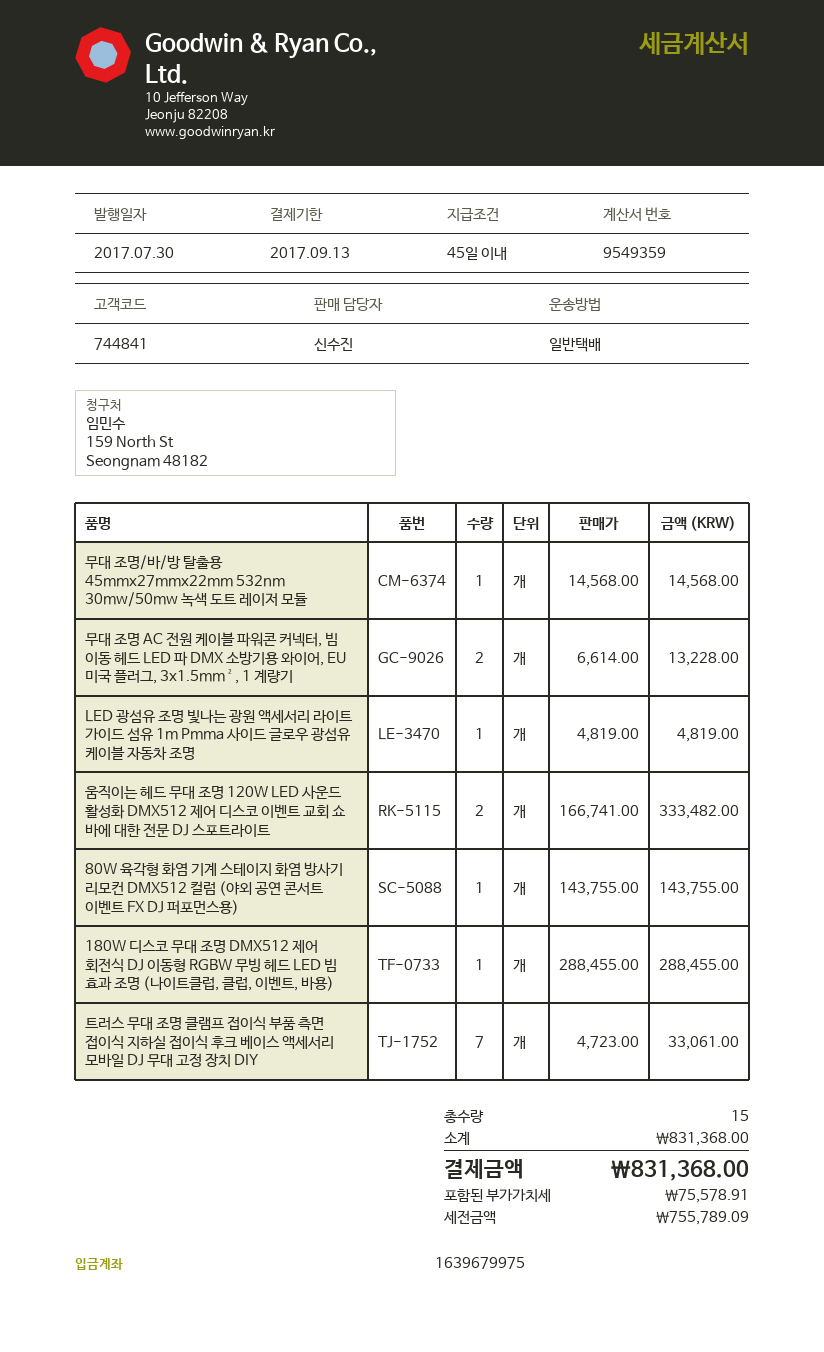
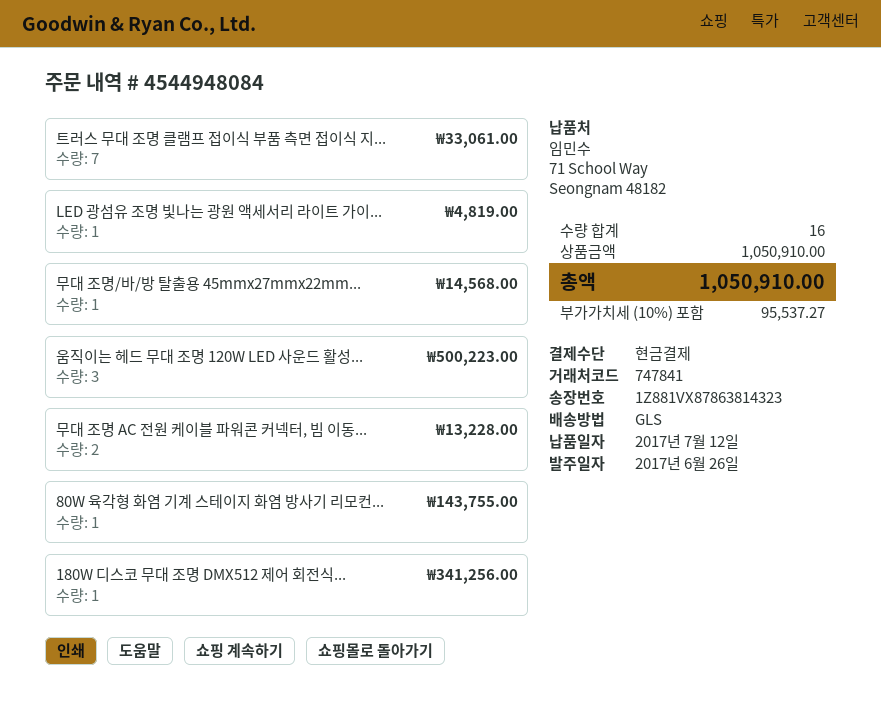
customer number: 744841 -> 747841
shipping method: standard -> GLS
움직이는 헤드 무대 조명 120W LED 사운드 활성화 DMX512 제어 디스코 이벤트 교회 쇼 바에 대한 전문 DJ 스포트라이트: 2 for 333482.00 -> 3 for 500223.00
180W 디스코 무대 조명 DMX512 제어 회전식 DJ 이동형 RGBW 무빙 헤드 LED 빔 효과 조명 (나이트클럽, 클럽, 이벤트, 바용): 1 for 288455.00 -> 1 for 341256.00
total quantity: 15 -> 16
subtotal: 831368.00 -> 1050910.00
tax: 75578.91 -> 95537.27
total: 831368.00 -> 1050910.00

